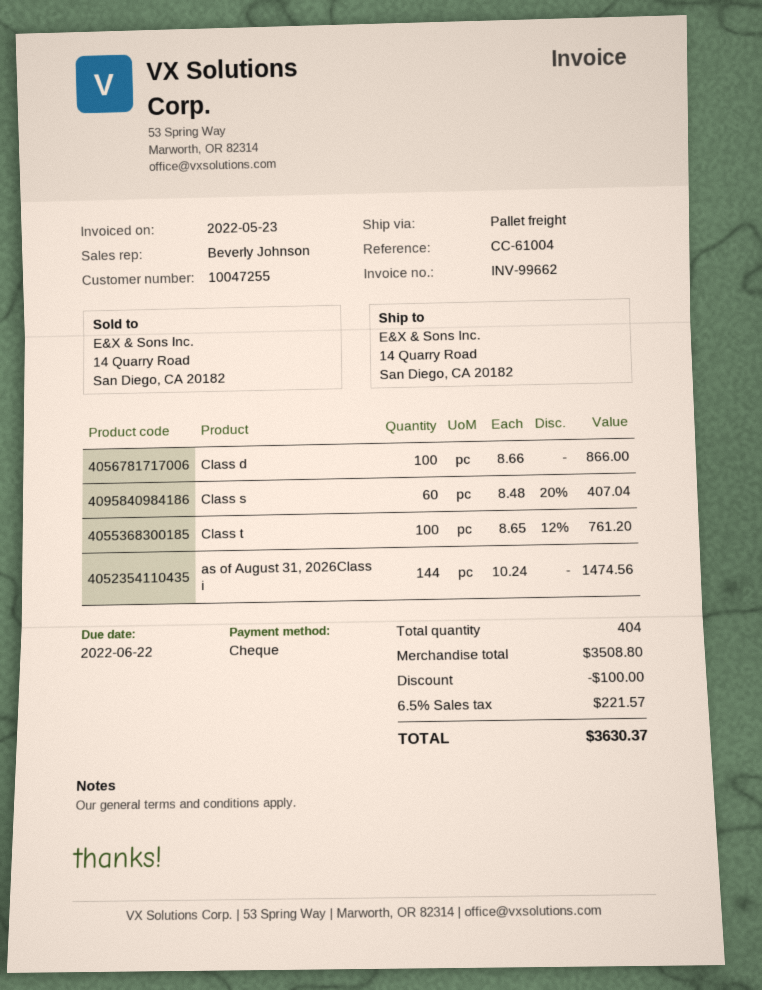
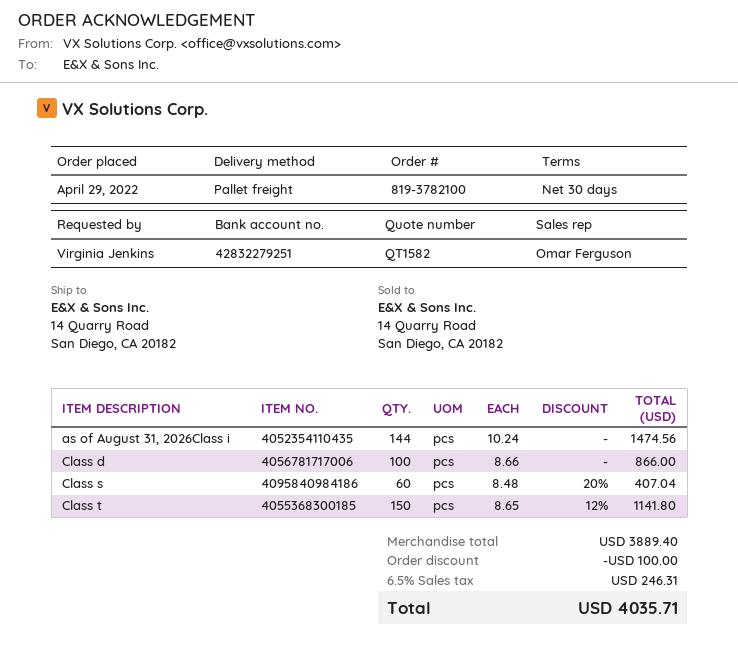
sales rep: Beverly Johnson -> Omar Ferguson
Class t: 100 x 8.65 - 12% = 761.20 -> 150 x 8.65 - 12% = 1141.80
subtotal: 3508.80 -> 3889.40
tax: 6.5% = 221.57 -> 6.5% = 246.31
total: 3630.37 -> 4035.71

